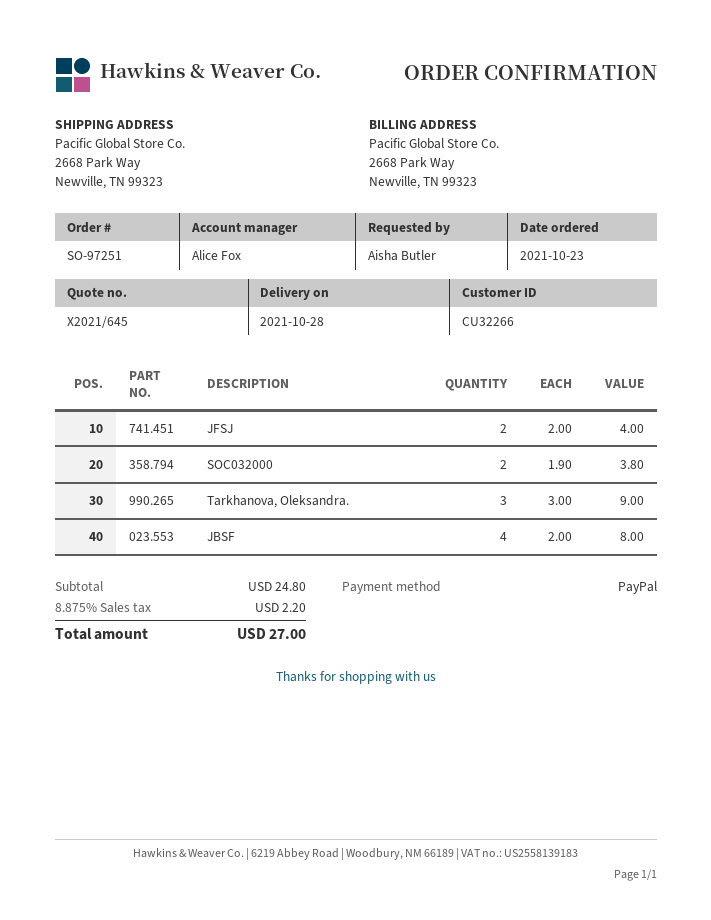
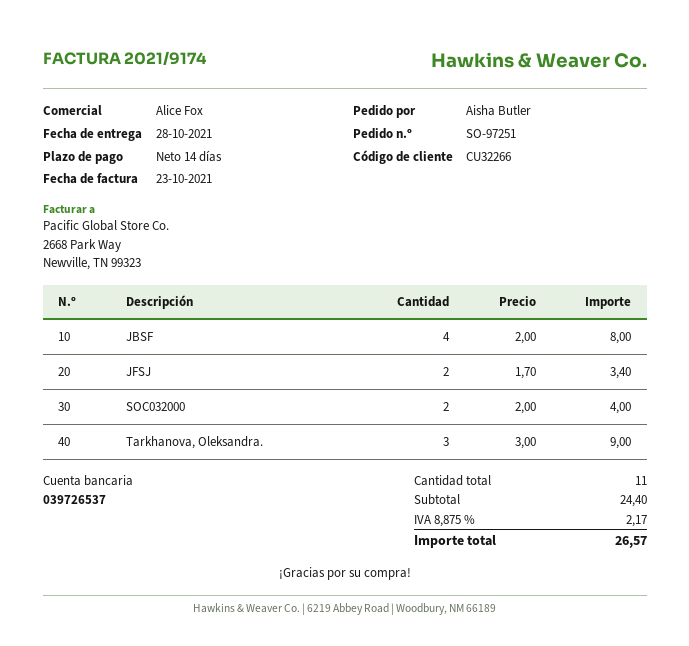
JFSJ: 2 x 2.00 = 4.00 -> 2 x 1.70 = 3.40
SOC032000: 2 x 1.90 = 3.80 -> 2 x 2.00 = 4.00
subtotal: 24.80 -> 24.40
tax: 8.875% = 2.20 -> 8.875% = 2.17
total: 27.00 -> 26.57

